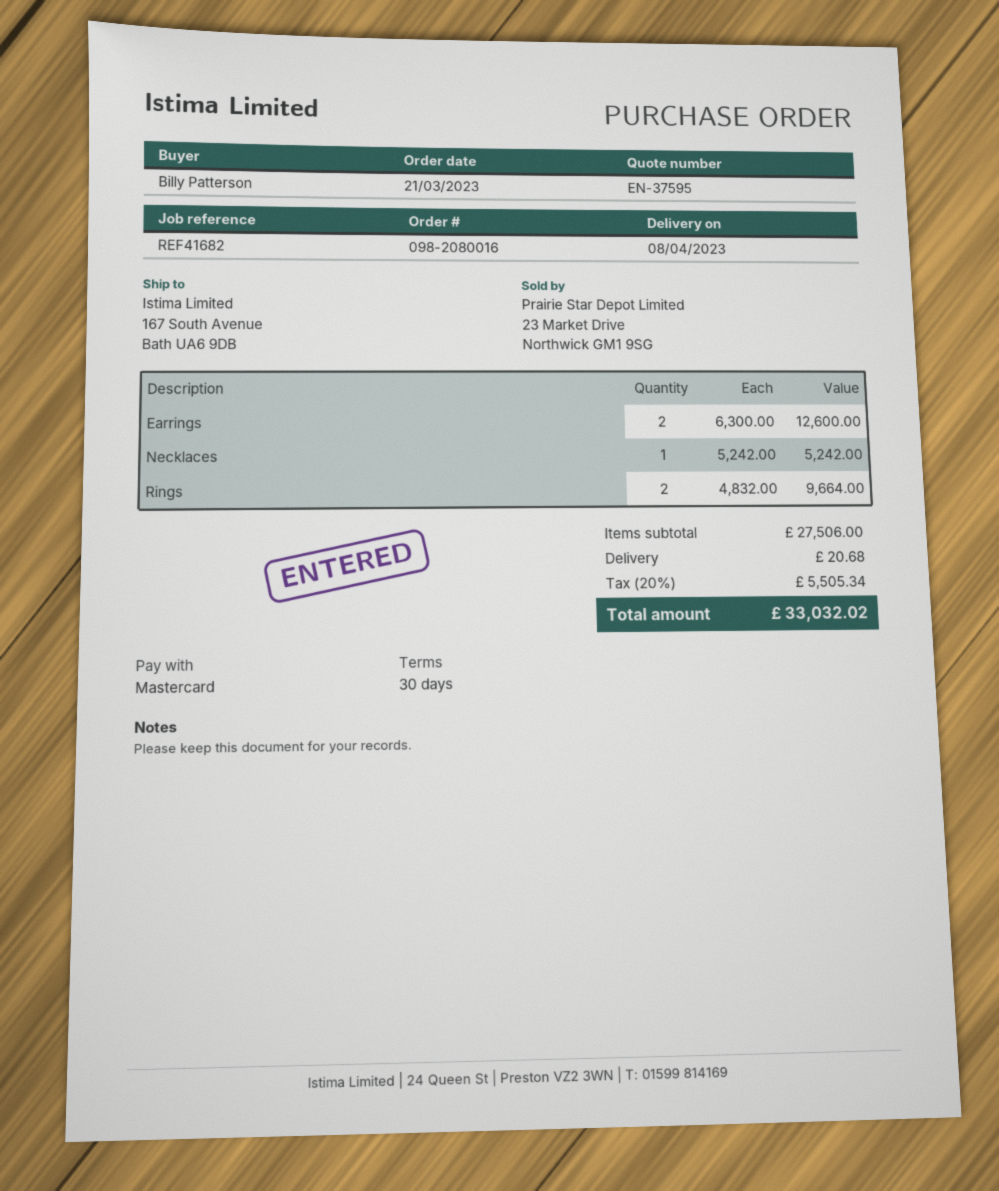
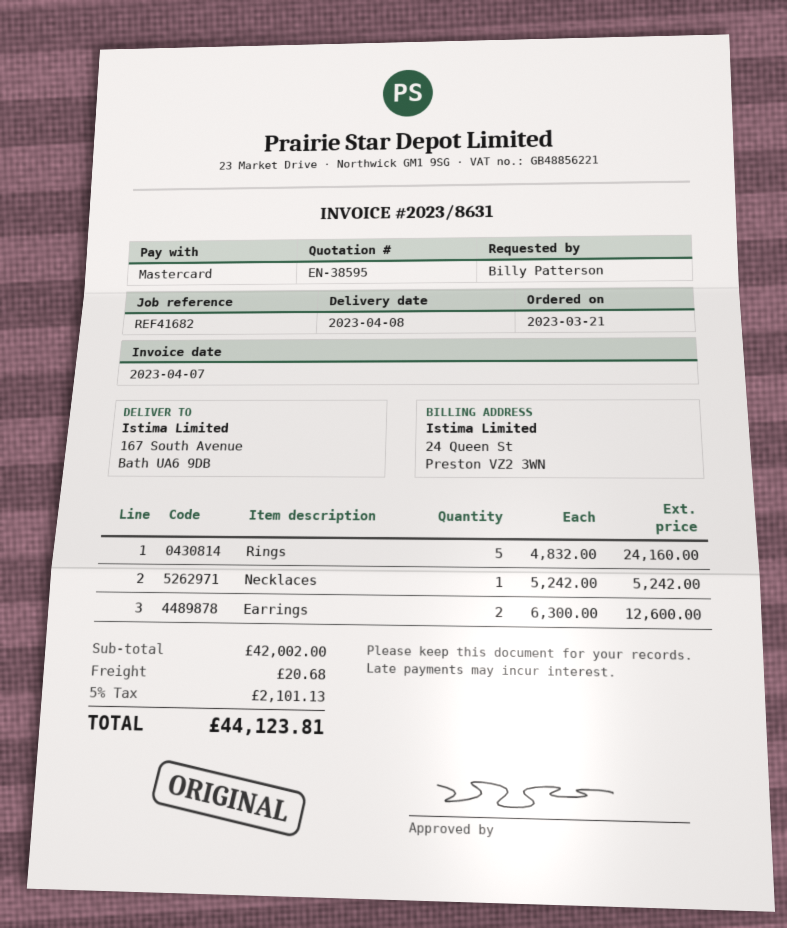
quote number: EN-37595 -> EN-38595
Rings: 2 x 4832.00 = 9664.00 -> 5 x 4832.00 = 24160.00
subtotal: 27506.00 -> 42002.00
tax: 20% = 5505.34 -> 5% = 2101.13
total: 33032.02 -> 44123.81

